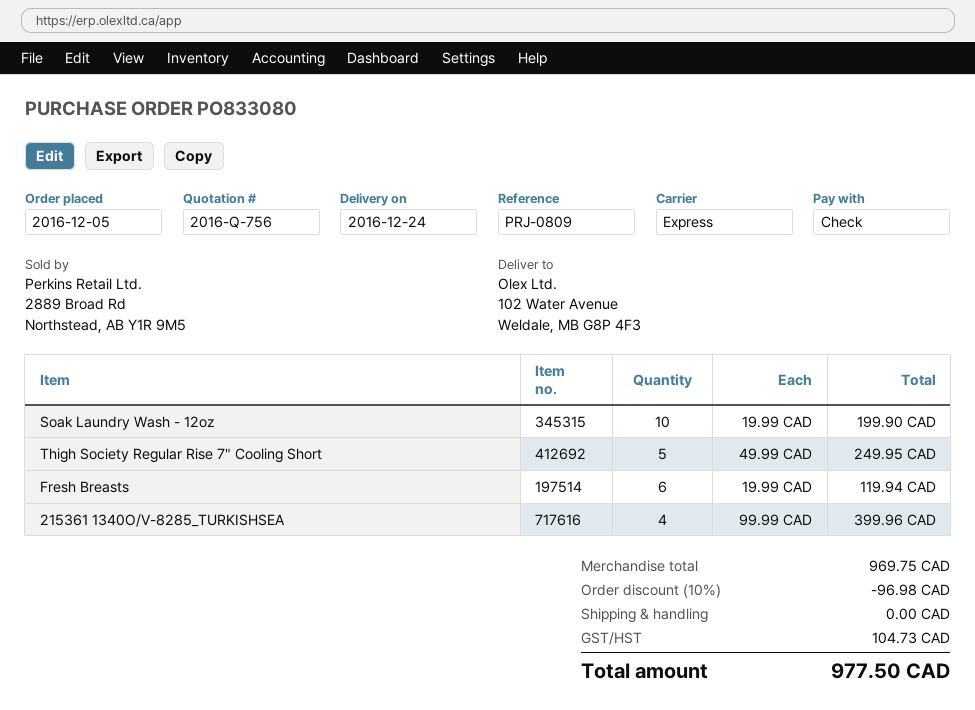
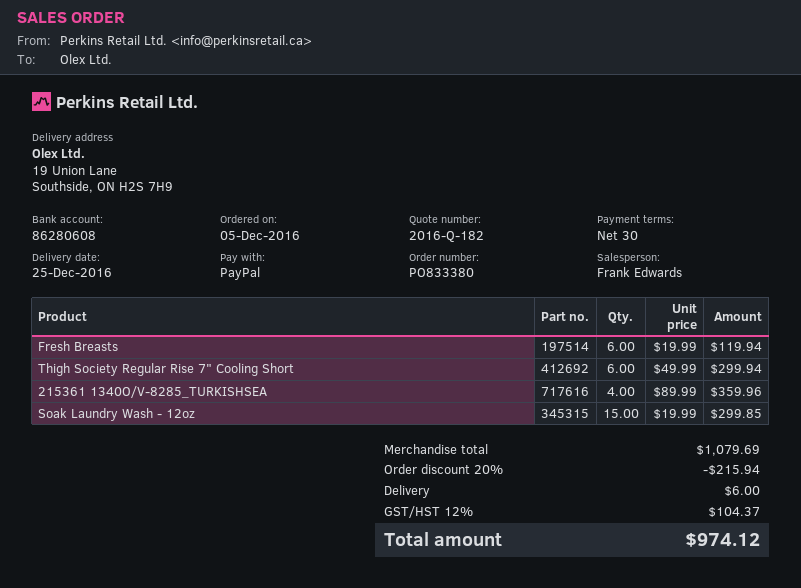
quote number: 2016-Q-756 -> 2016-Q-182
order number: PO833080 -> PO833380
delivery date: 2016-12-24 -> 2016-12-25
payment method: cheque -> PayPal
ship to: 102 Water Avenue, Weldale, MB G8P 4F3 -> 19 Union Lane, Southside, ON H2S 7H9
Soak Laundry Wash - 12oz: 10 x 19.99 = 199.90 -> 15 x 19.99 = 299.85
Thigh Society Regular Rise 7" Cooling Short: 5 x 49.99 = 249.95 -> 6 x 49.99 = 299.94
215361 1340O/V-8285_TURKISHSEA: 4 x 99.99 = 399.96 -> 4 x 89.99 = 359.96
subtotal: 969.75 -> 1079.69
discount: 10% = 96.98 -> 20% = 215.94
shipping: 0.00 -> 6.00
tax: 104.73 -> 104.37
total: 977.50 -> 974.12

